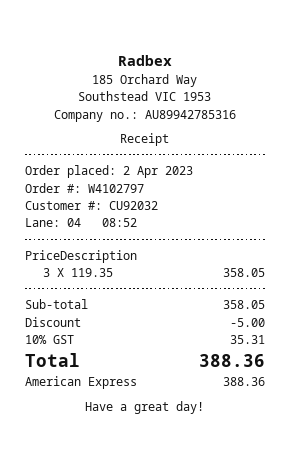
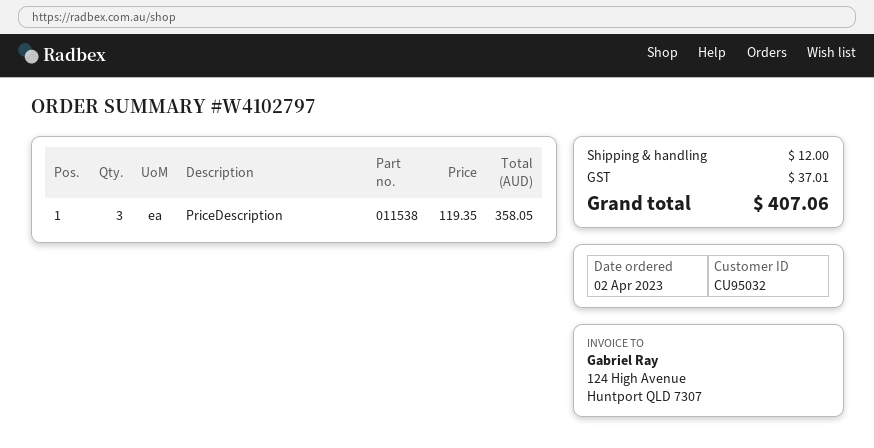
customer number: CU92032 -> CU95032
discount: 5.00 -> none
shipping: none -> 12.00
tax: 35.31 -> 37.01
total: 388.36 -> 407.06

